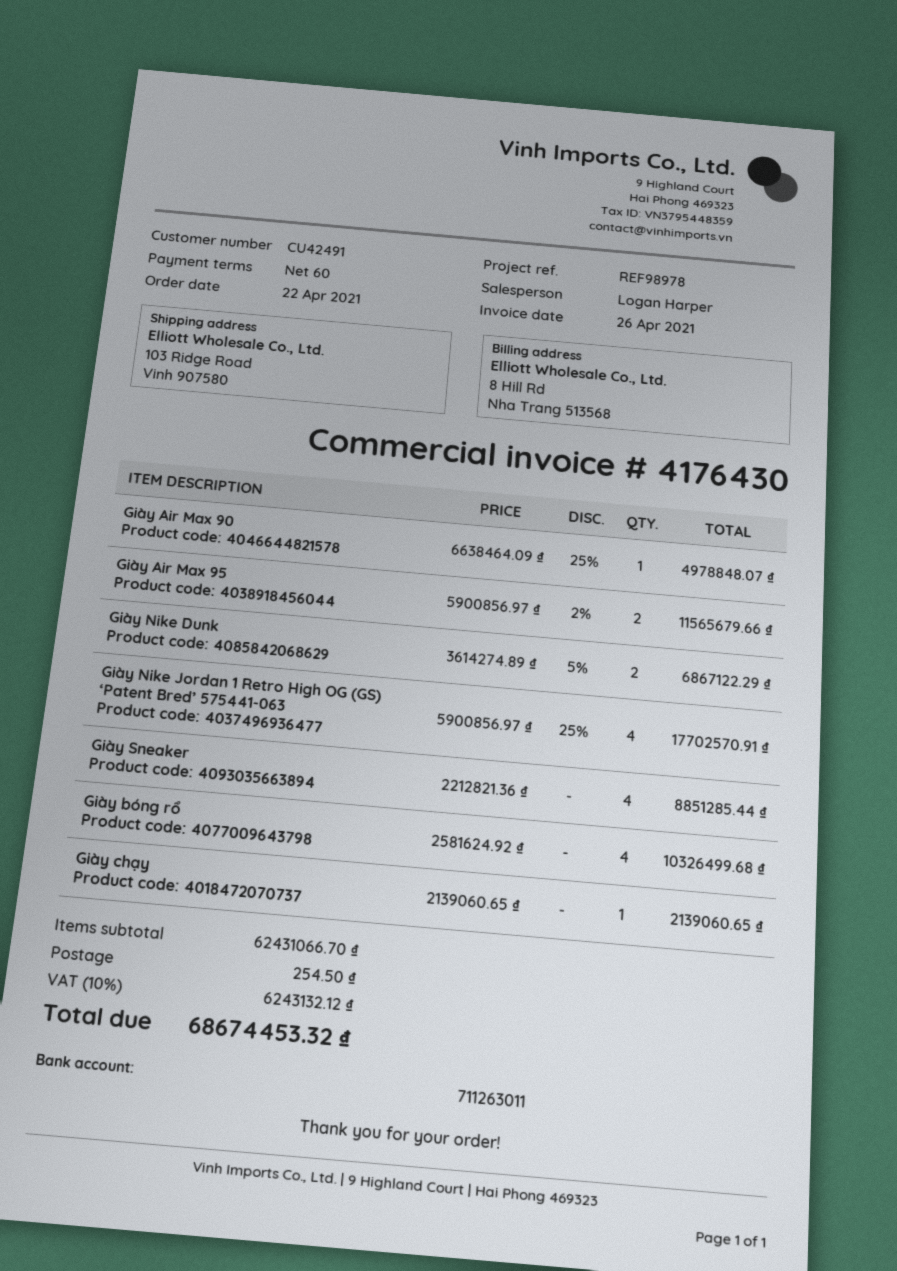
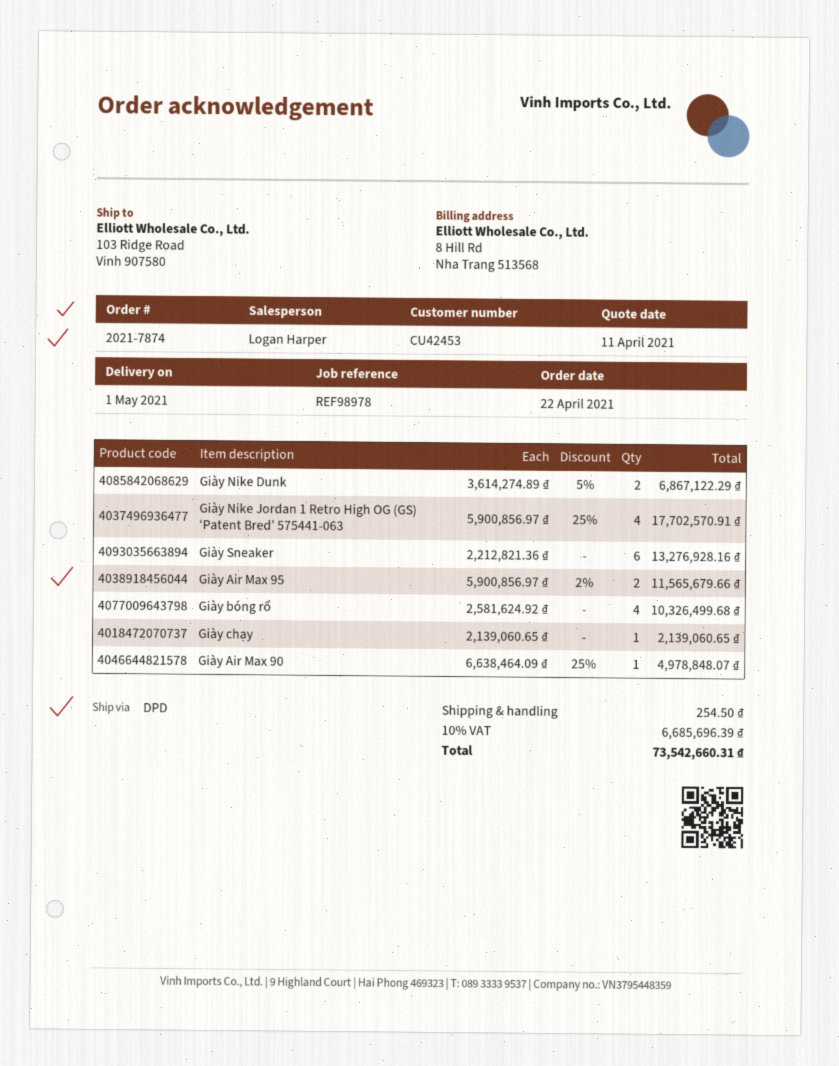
customer number: CU42491 -> CU42453
Giày Sneaker: 4 x 2212821.36 = 8851285.44 -> 6 x 2212821.36 = 13276928.16
tax: 10% = 6243132.12 -> 10% = 6685696.39
total: 68674453.32 -> 73542660.31

